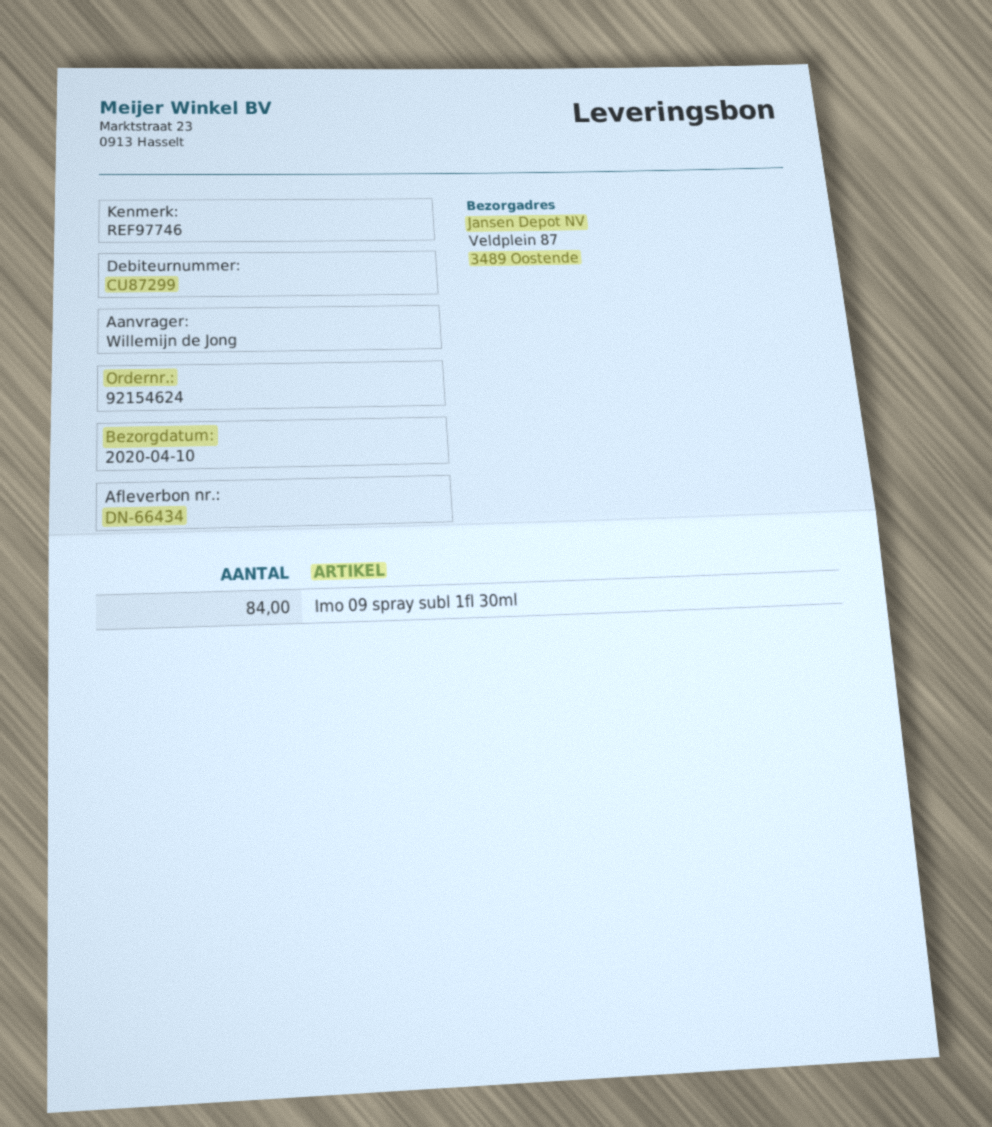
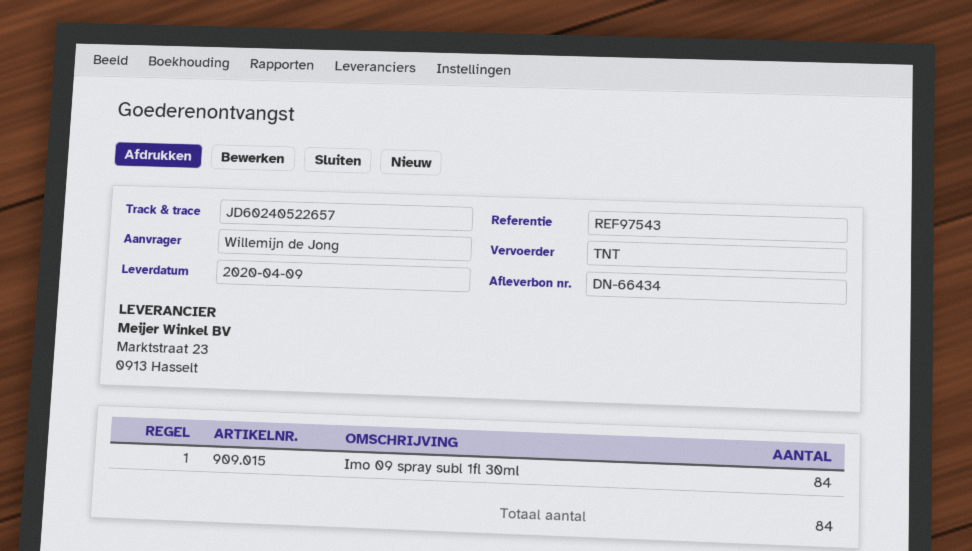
delivery date: 2020-04-10 -> 2020-04-09
reference: REF97746 -> REF97543

